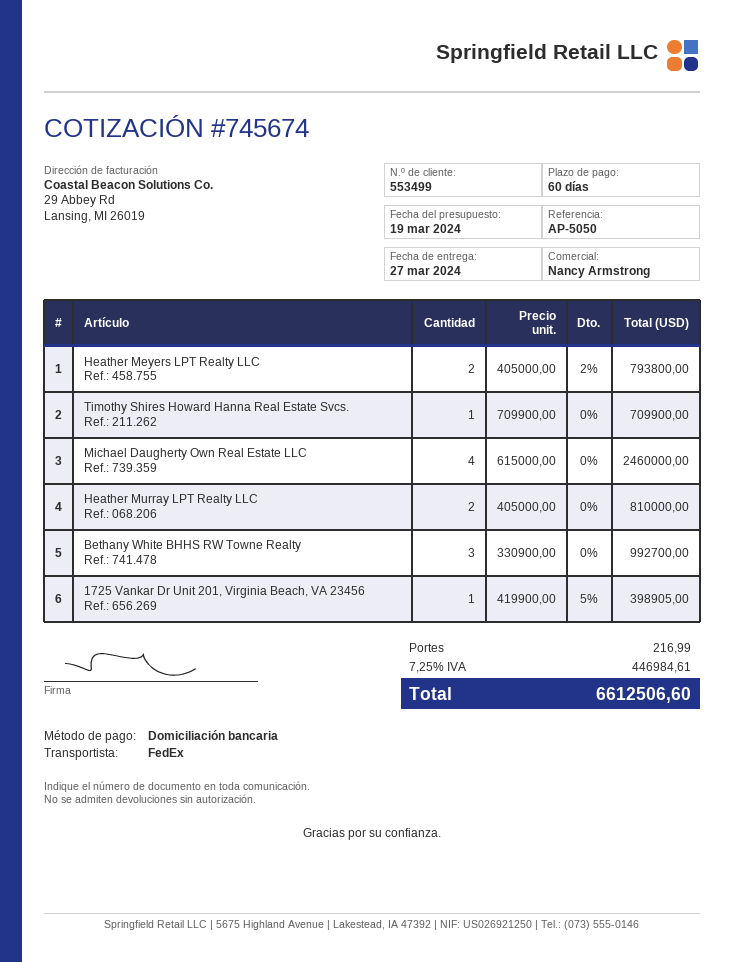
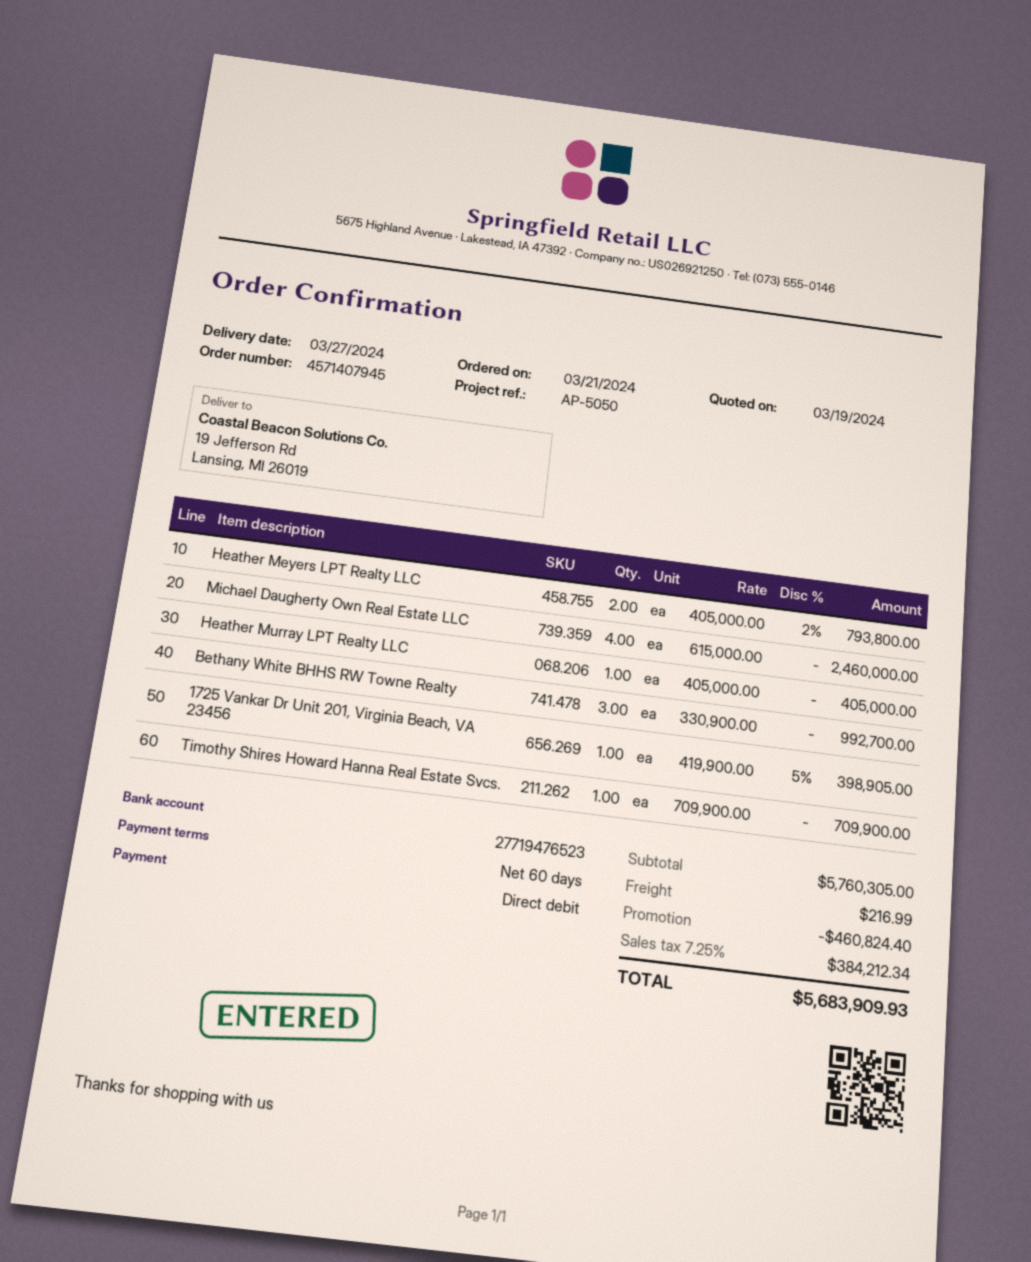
Heather Murray LPT Realty LLC: 2 x 405000.00 = 810000.00 -> 1 x 405000.00 = 405000.00
discount: none -> 460824.40
tax: 7.25% = 446984.61 -> 7.25% = 384212.34
total: 6612506.60 -> 5683909.93

